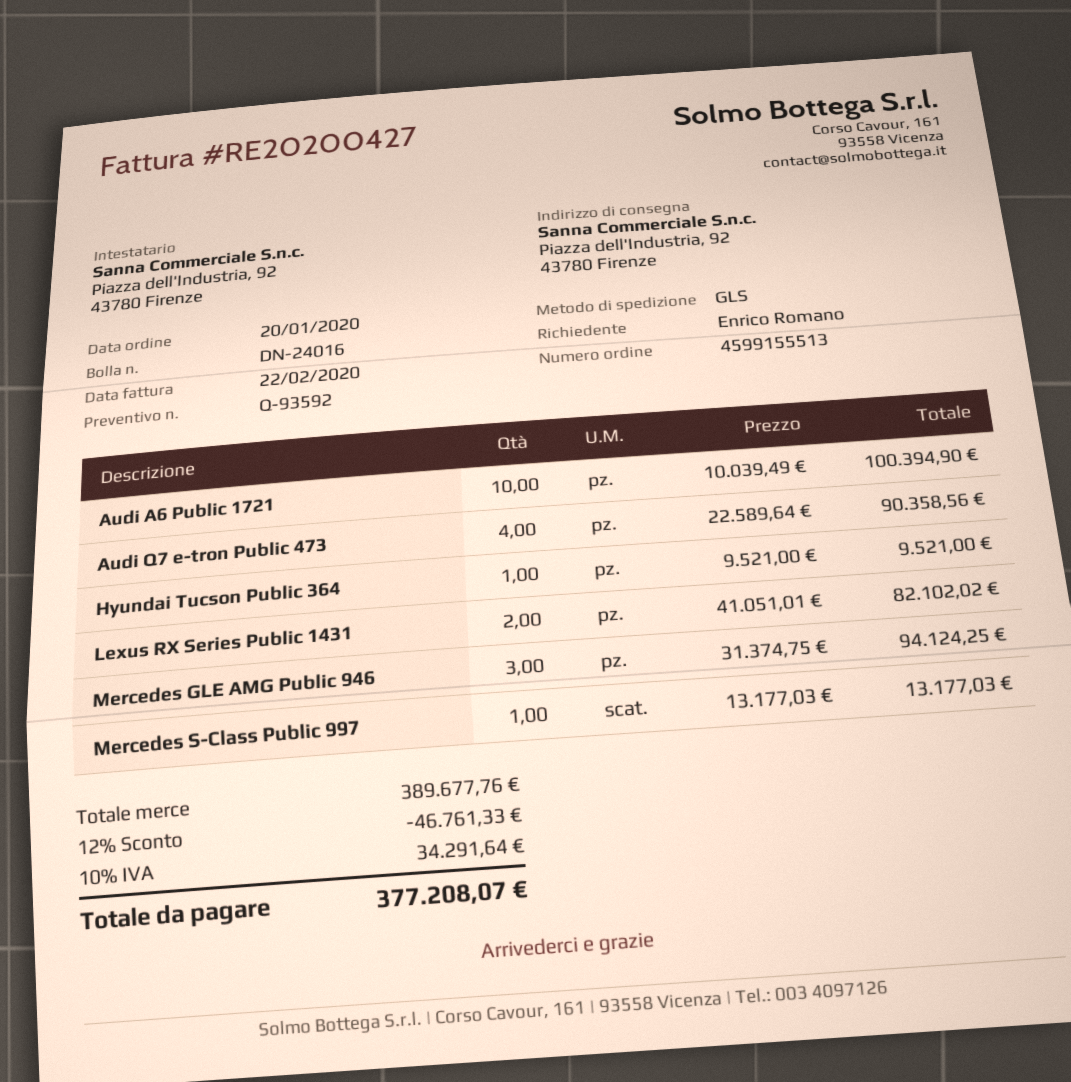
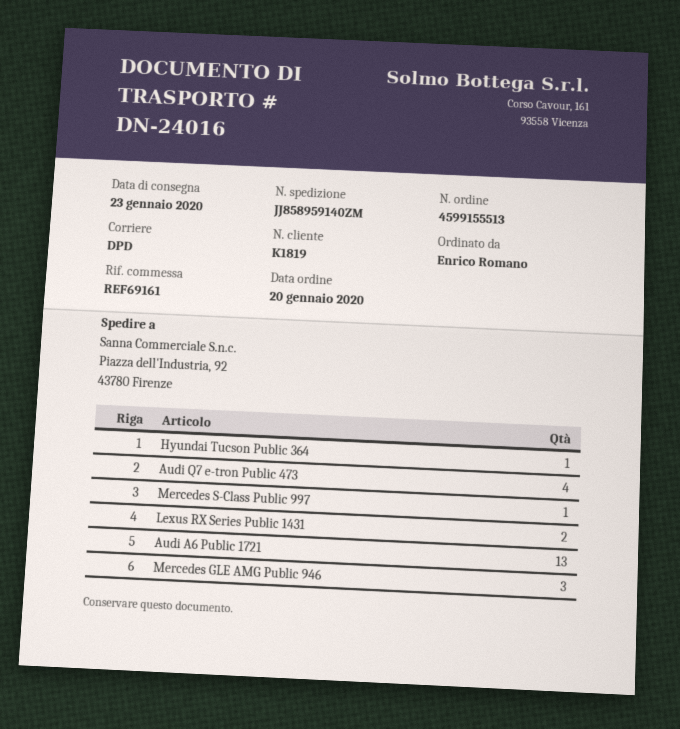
shipping method: GLS -> DPD
Audi A6 Public 1721: 10 -> 13

